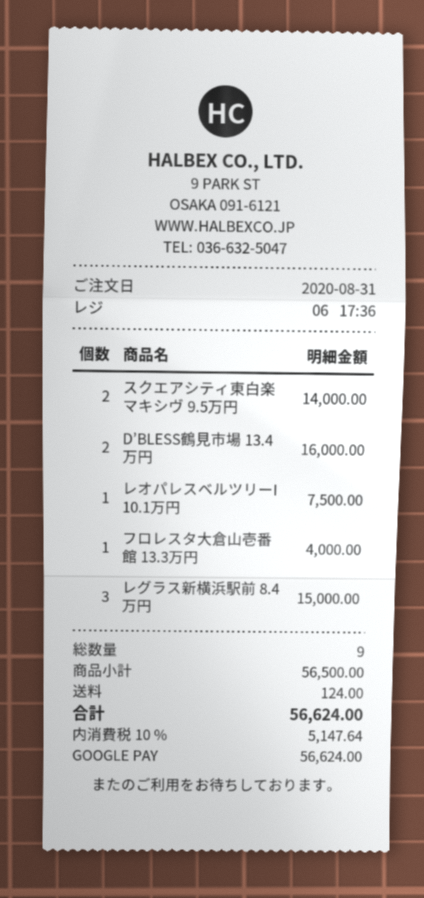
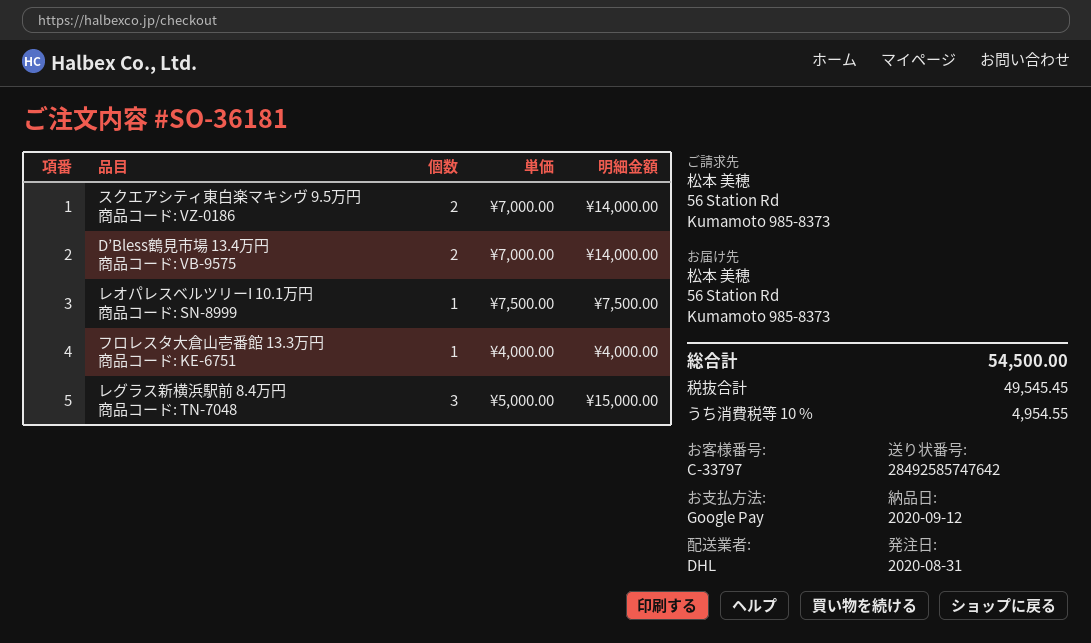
D’BLESS鶴見市場 13.4万円: 2 for 16000.00 -> 2 for 14000.00
shipping: 124.00 -> none
tax: 10% = 5147.64 -> 10% = 4954.55
total: 56624.00 -> 54500.00

